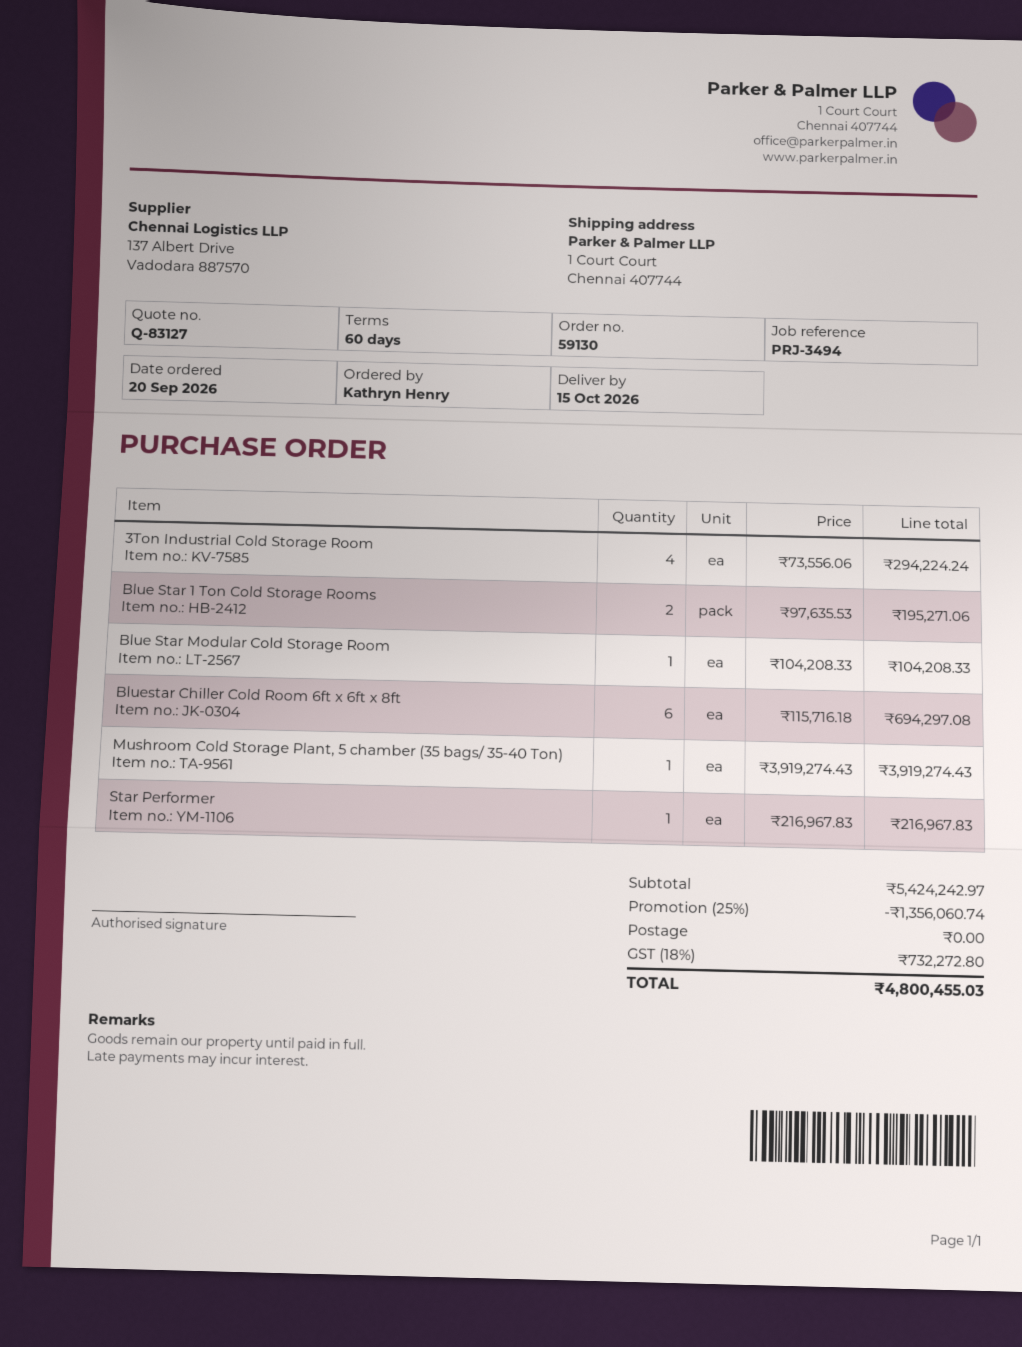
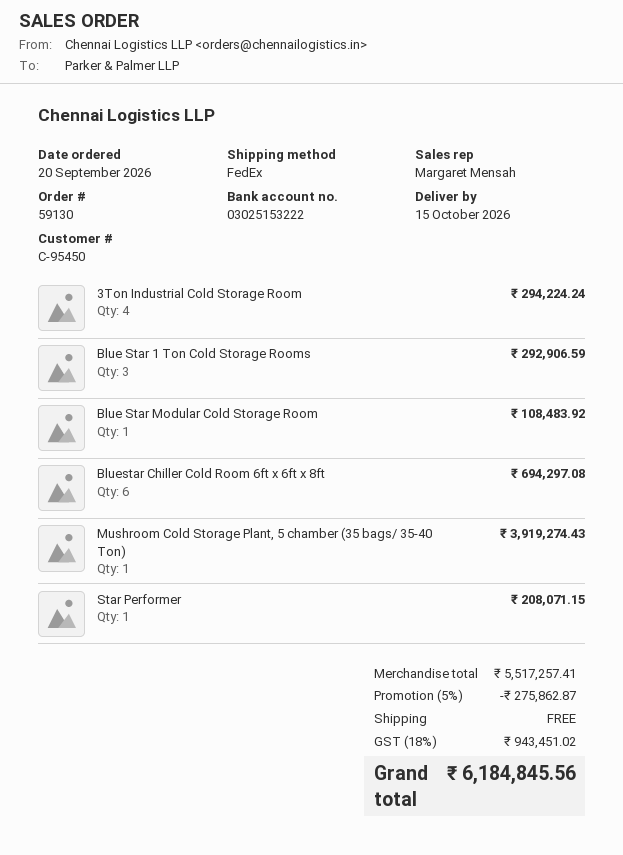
Blue Star 1 Ton Cold Storage Rooms: 2 for 195271.06 -> 3 for 292906.59
Blue Star Modular Cold Storage Room: 1 for 104208.33 -> 1 for 108483.92
Star Performer: 1 for 216967.83 -> 1 for 208071.15
subtotal: 5424242.97 -> 5517257.41
discount: 25% = 1356060.74 -> 5% = 275862.87
tax: 18% = 732272.80 -> 18% = 943451.02
total: 4800455.03 -> 6184845.56

